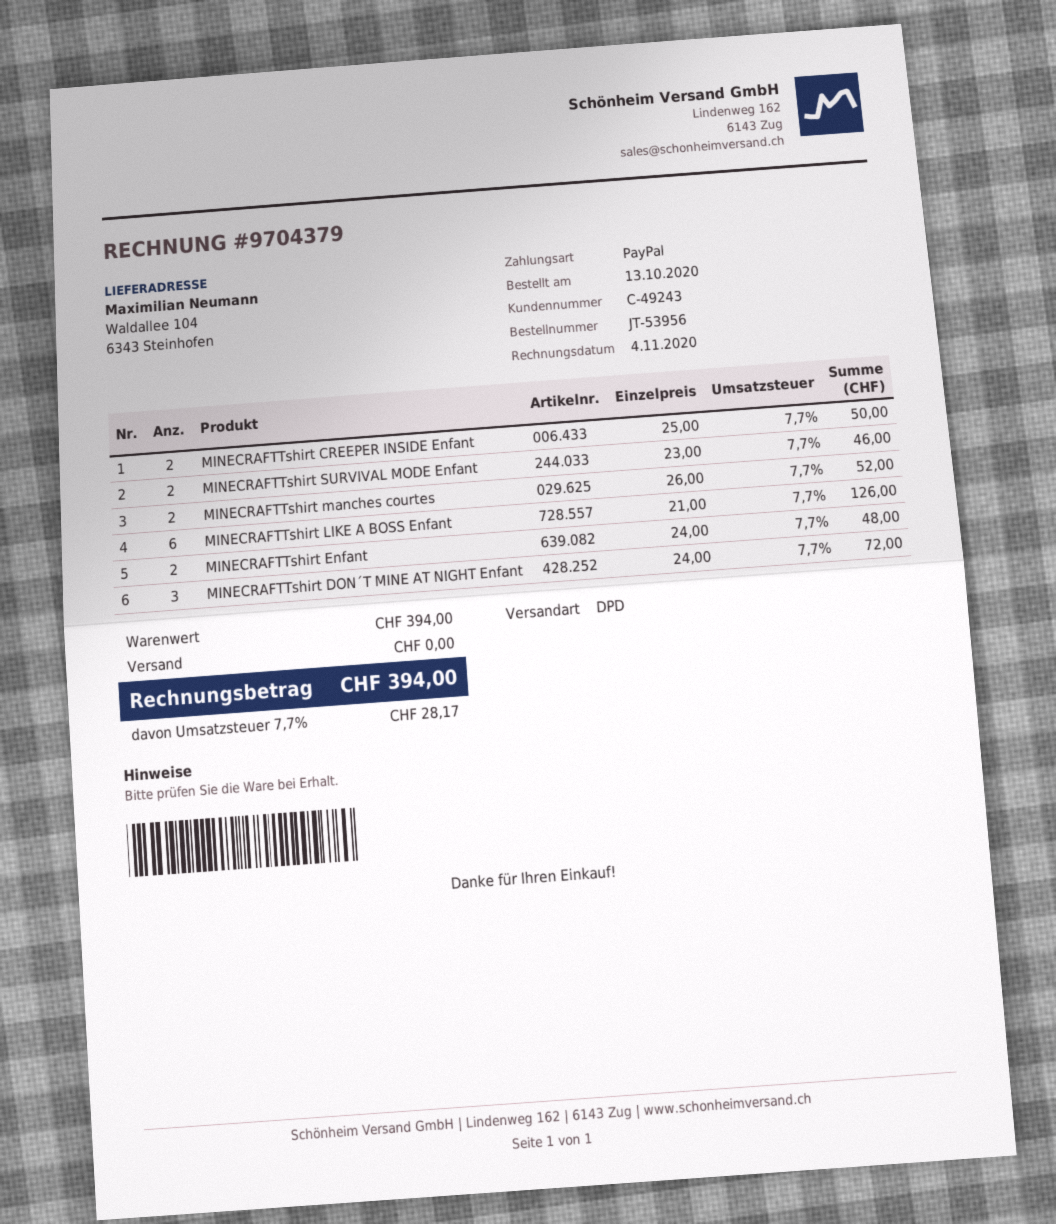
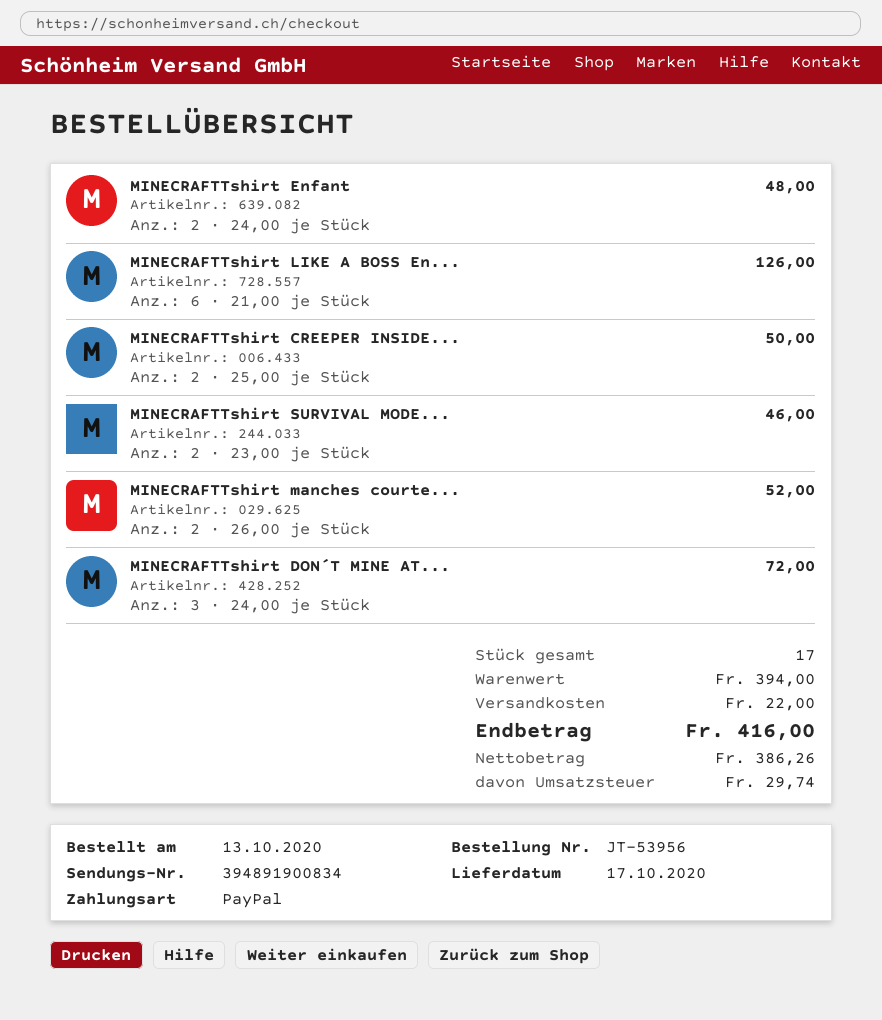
shipping: 0.00 -> 22.00
tax: 28.17 -> 29.74
total: 394.00 -> 416.00

